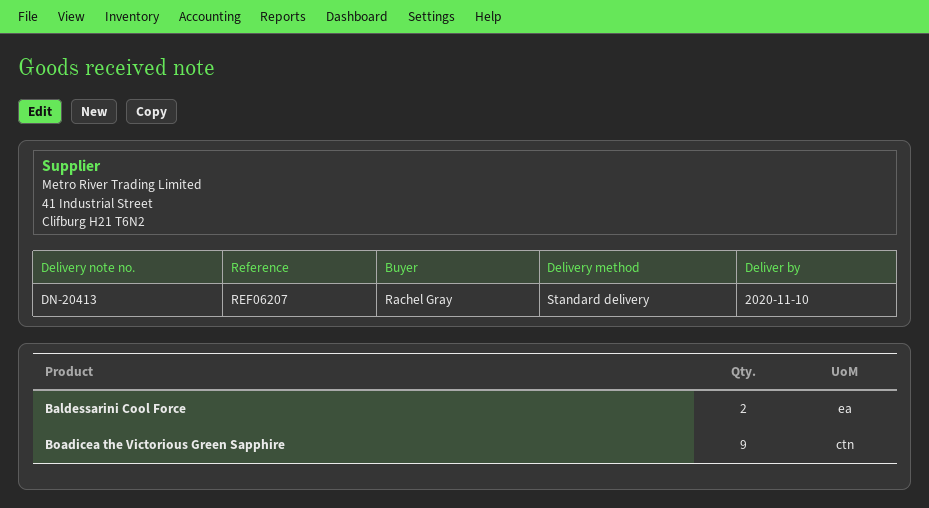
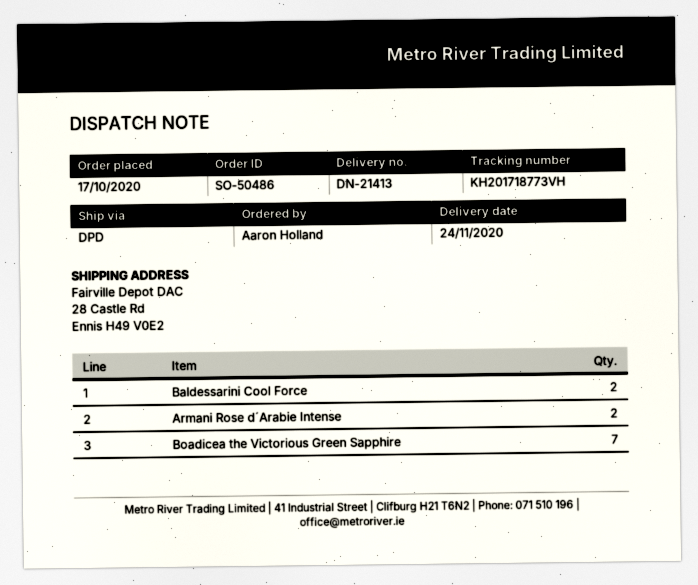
delivery note number: DN-20413 -> DN-21413
delivery date: 2020-11-10 -> 2020-11-24
ordered by: Rachel Gray -> Aaron Holland
shipping method: standard -> DPD
Boadicea the Victorious Green Sapphire: 9 -> 7
Armani Rose d´Arabie Intense: none -> 2

